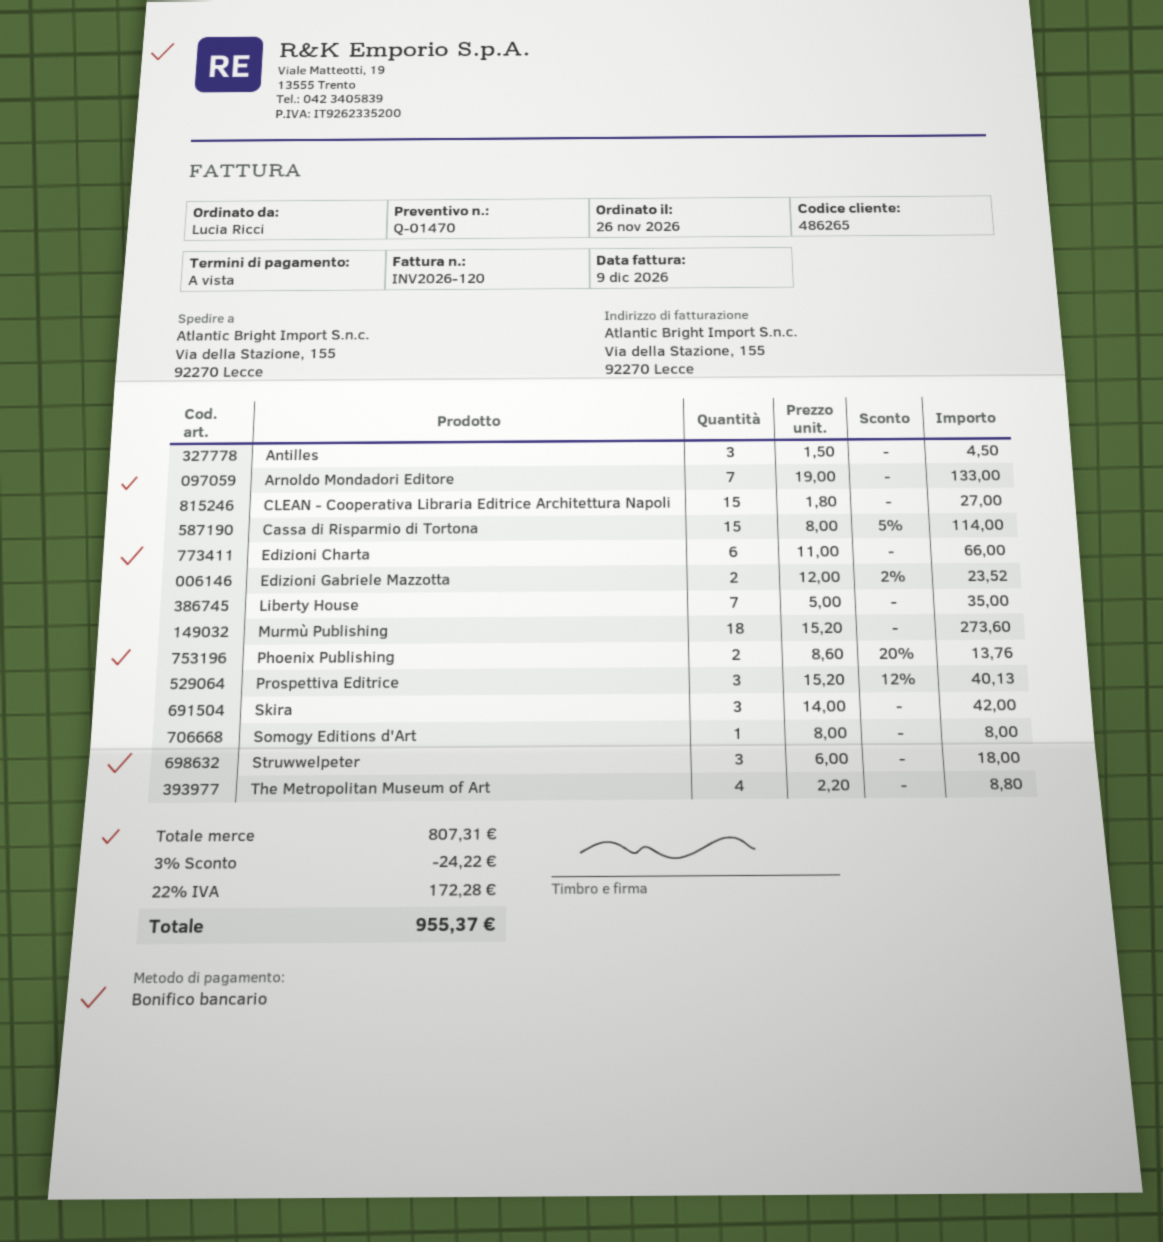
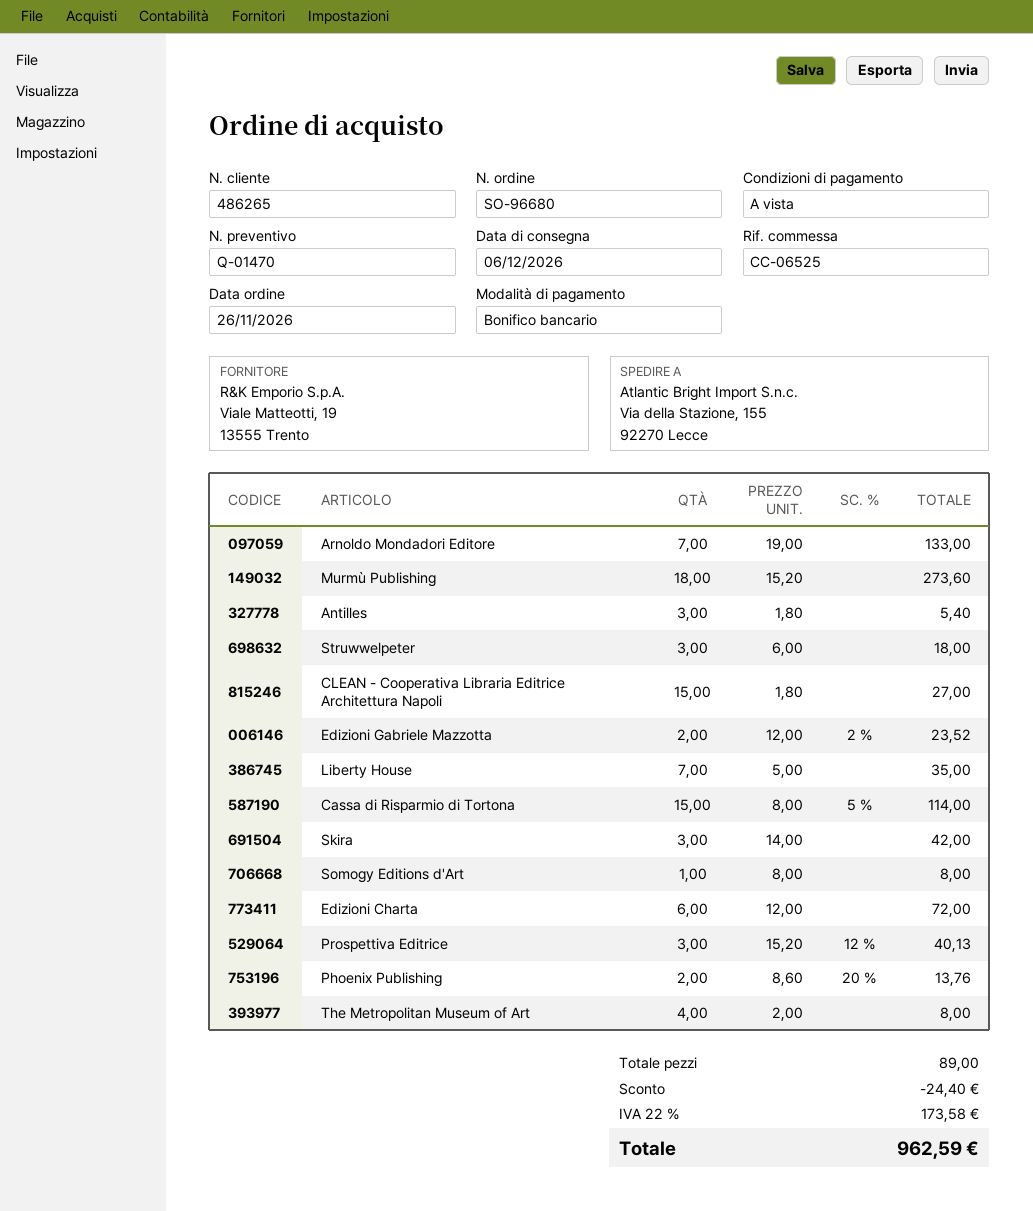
Antilles: 3 x 1.50 = 4.50 -> 3 x 1.80 = 5.40
Edizioni Charta: 6 x 11.00 = 66.00 -> 6 x 12.00 = 72.00
The Metropolitan Museum of Art: 4 x 2.20 = 8.80 -> 4 x 2.00 = 8.00
discount: 24.22 -> 24.40
tax: 22% = 172.28 -> 22% = 173.58
total: 955.37 -> 962.59

